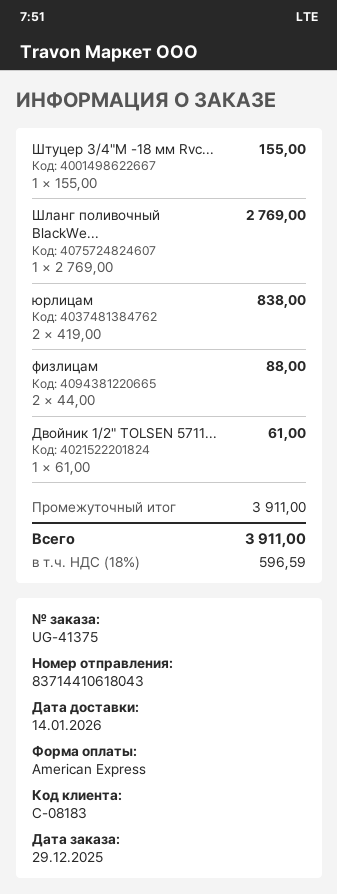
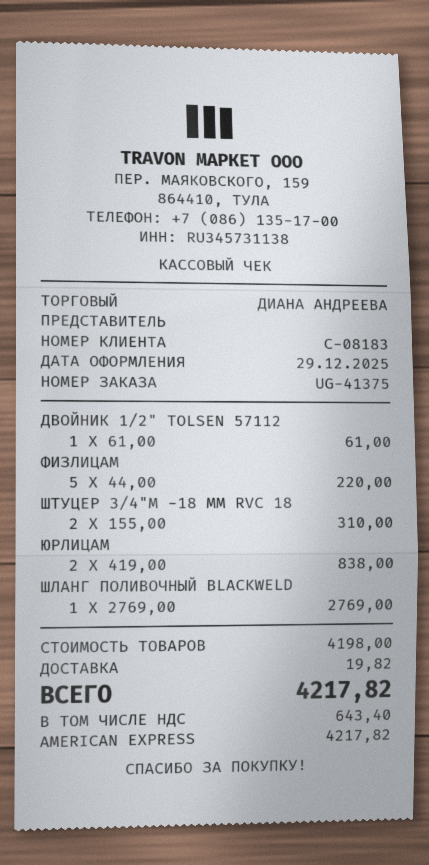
Штуцер 3/4"M -18 мм Rvc...: 1 x 155.00 = 155.00 -> 2 x 155.00 = 310.00
физлицам: 2 x 44.00 = 88.00 -> 5 x 44.00 = 220.00
subtotal: 3911.00 -> 4198.00
shipping: none -> 19.82
tax: 596.59 -> 643.40
total: 3911.00 -> 4217.82

